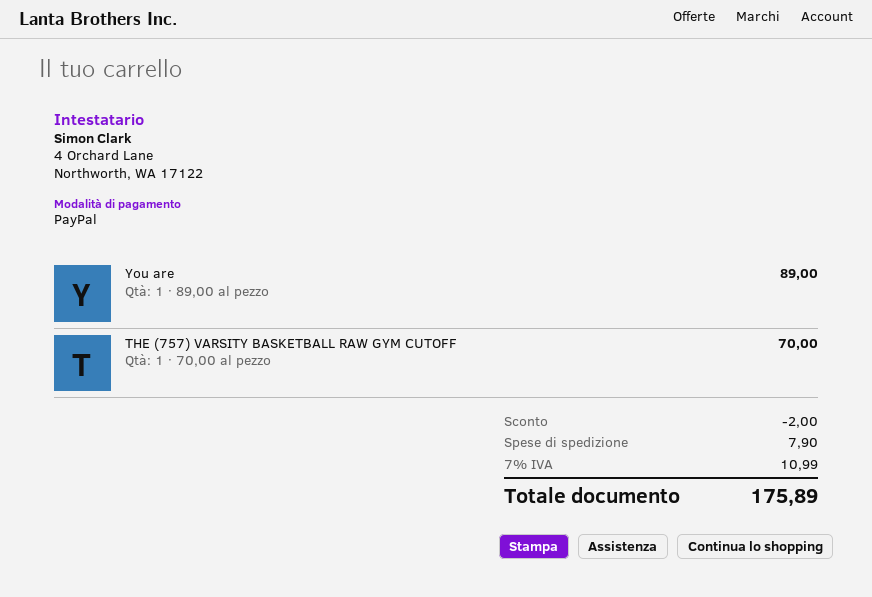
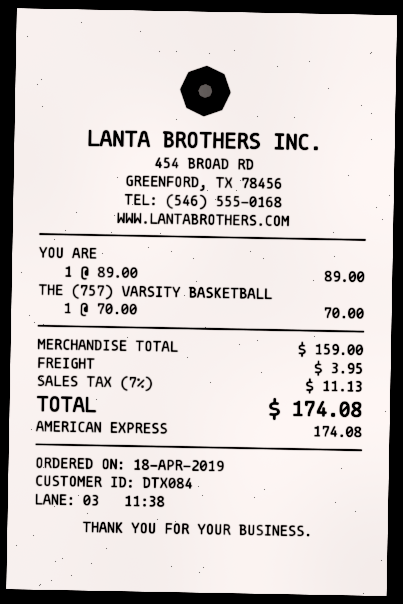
payment method: PayPal -> American Express
discount: 2.00 -> none
shipping: 7.90 -> 3.95
tax: 7% = 10.99 -> 7% = 11.13
total: 175.89 -> 174.08

